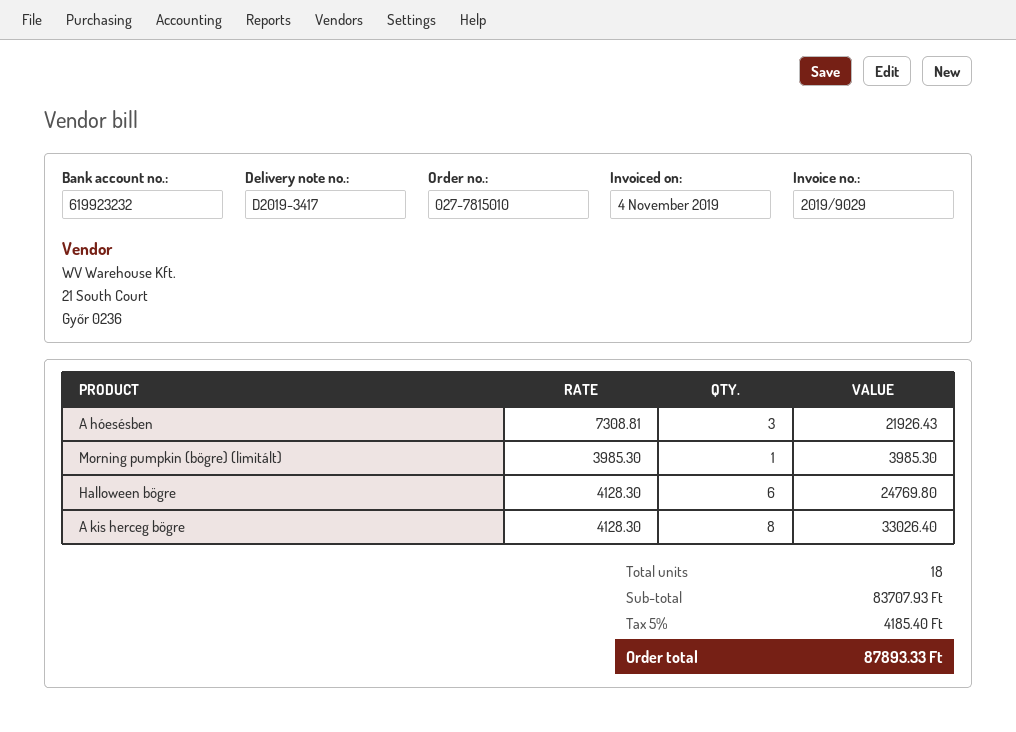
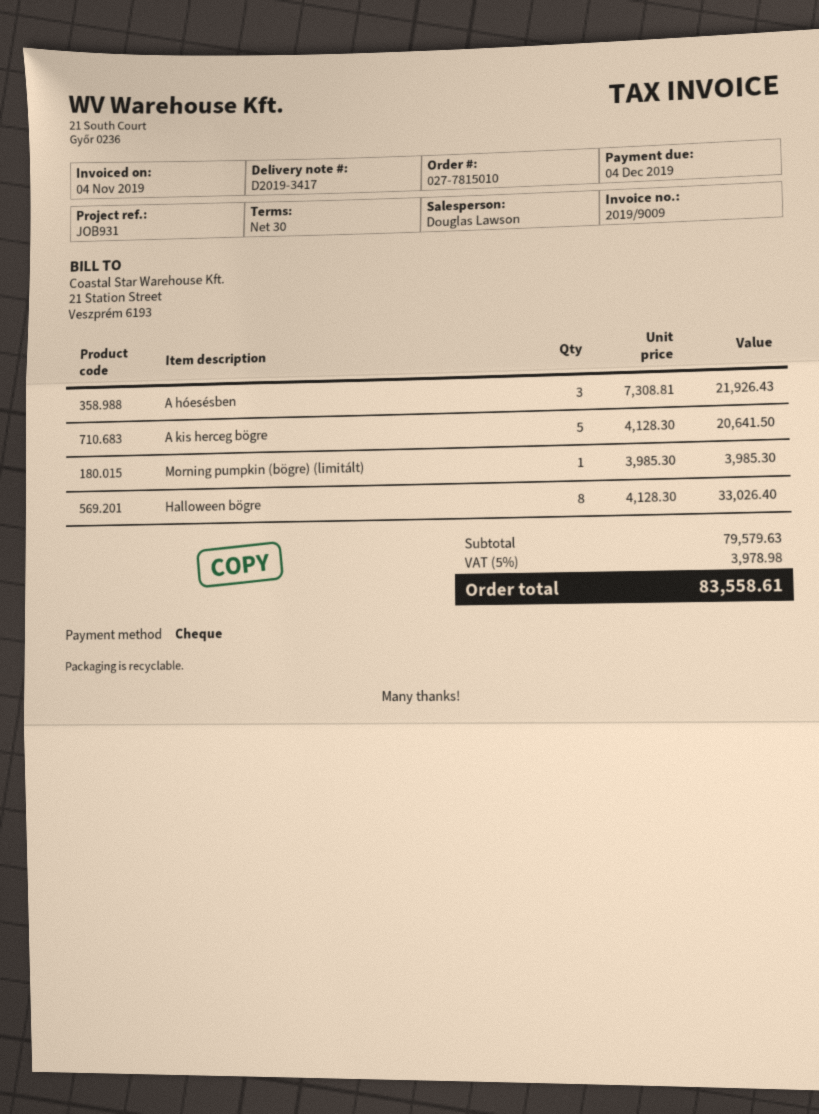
invoice number: 2019/9029 -> 2019/9009
Halloween bögre: 6 x 4128.30 = 24769.80 -> 8 x 4128.30 = 33026.40
A kis herceg bögre: 8 x 4128.30 = 33026.40 -> 5 x 4128.30 = 20641.50
subtotal: 83707.93 -> 79579.63
tax: 5% = 4185.40 -> 5% = 3978.98
total: 87893.33 -> 83558.61

